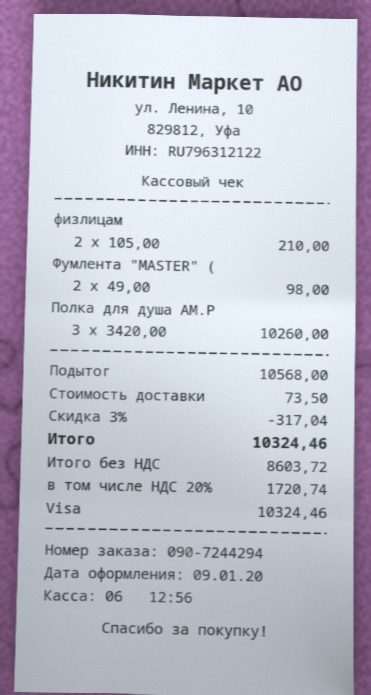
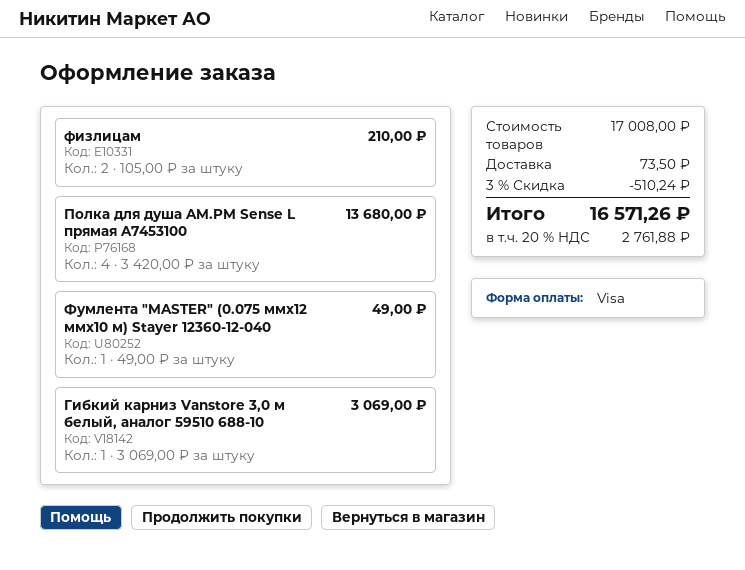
Фумлента "MASTER" (: 2 x 49.00 = 98.00 -> 1 x 49.00 = 49.00
Полка для душа AM.P: 3 x 3420.00 = 10260.00 -> 4 x 3420.00 = 13680.00
Гибкий карниз Vanstore 3,0 м белый, аналог 59510 688-10: none -> 1 x 3069.00 = 3069.00
subtotal: 10568.00 -> 17008.00
discount: 3% = 317.04 -> 3% = 510.24
tax: 20% = 1720.74 -> 20% = 2761.88
total: 10324.46 -> 16571.26

